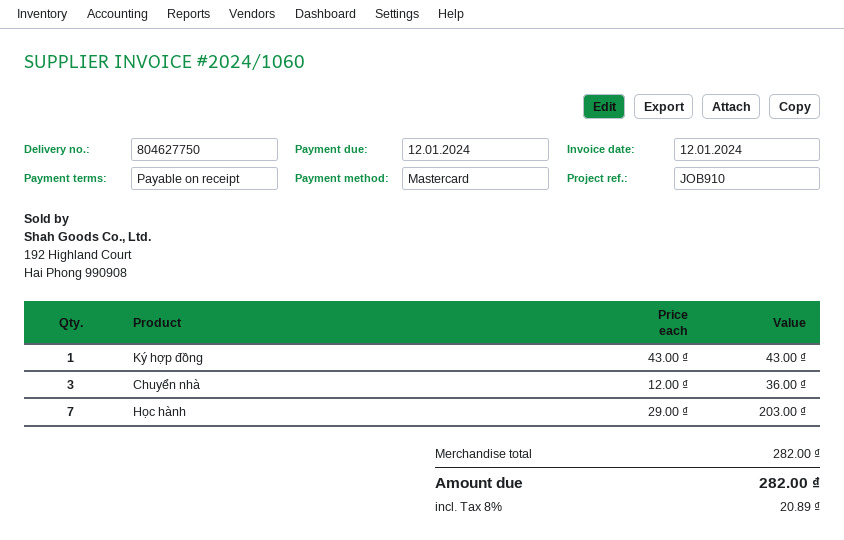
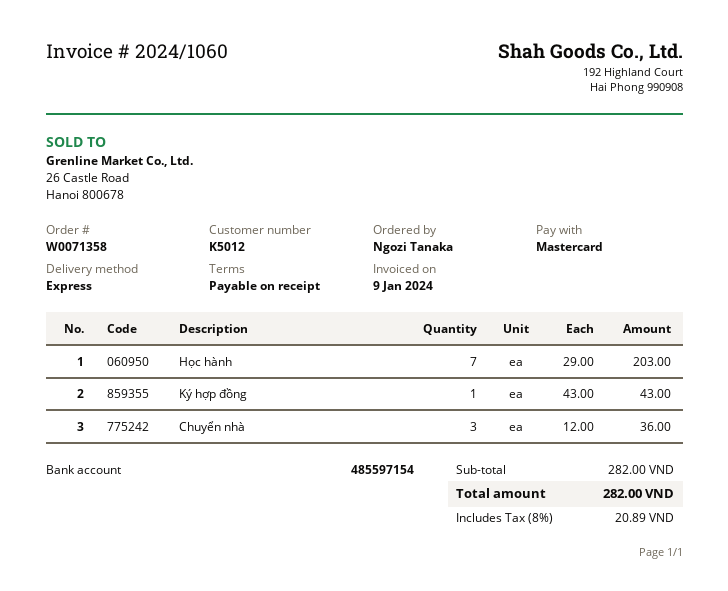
invoice date: 2024-01-12 -> 2024-01-09

